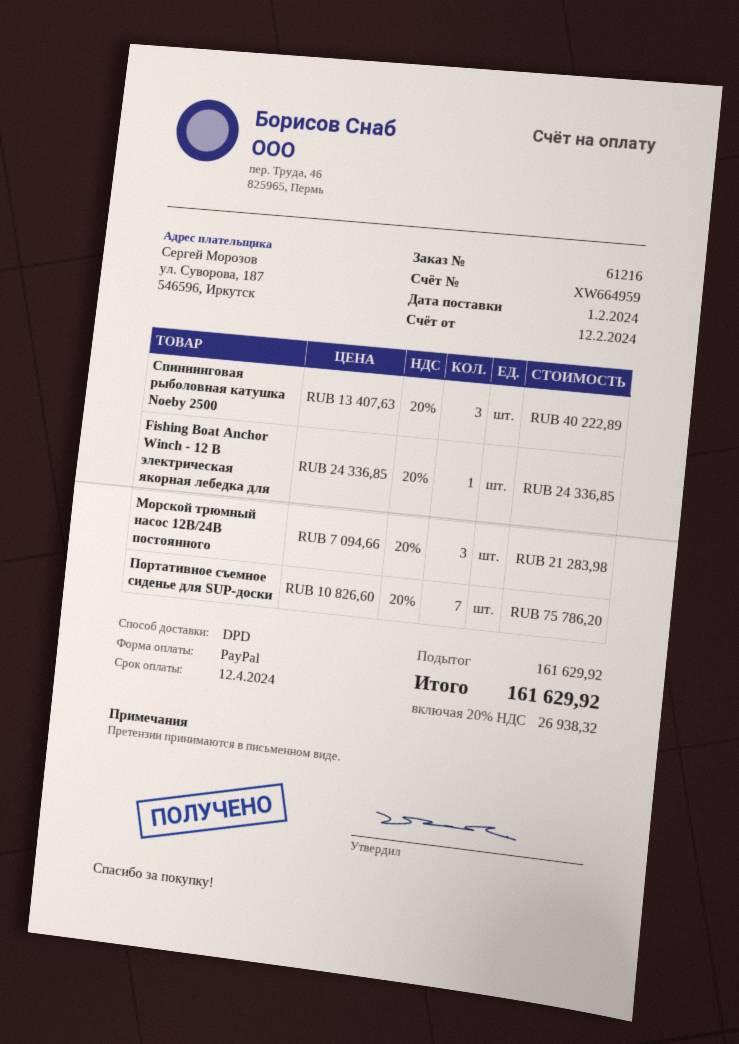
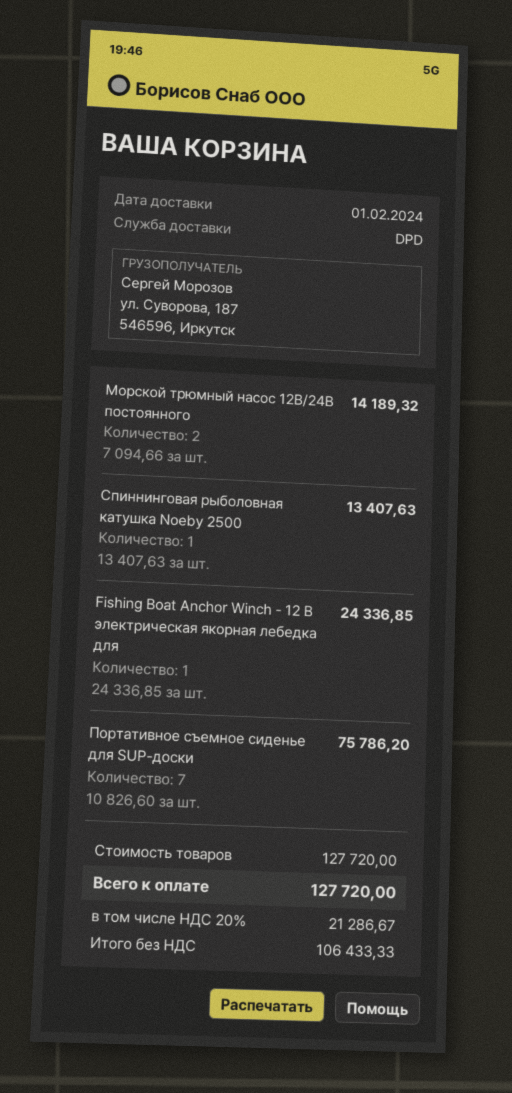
Спиннинговая рыболовная катушка Noeby 2500: 3 x 13407.63 = 40222.89 -> 1 x 13407.63 = 13407.63
Морской трюмный насос 12В/24В постоянного: 3 x 7094.66 = 21283.98 -> 2 x 7094.66 = 14189.32
subtotal: 161629.92 -> 127720.00
tax: 20% = 26938.32 -> 20% = 21286.67
total: 161629.92 -> 127720.00

